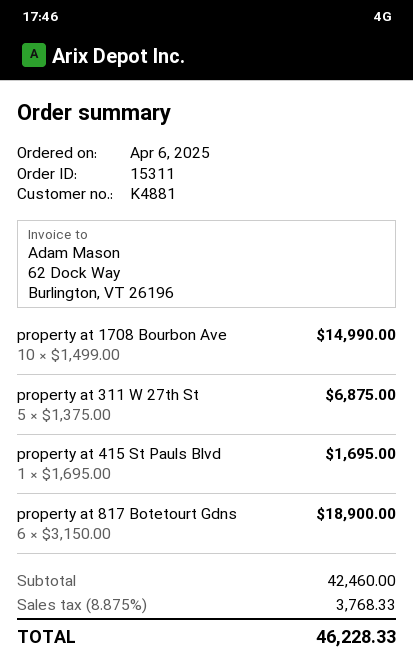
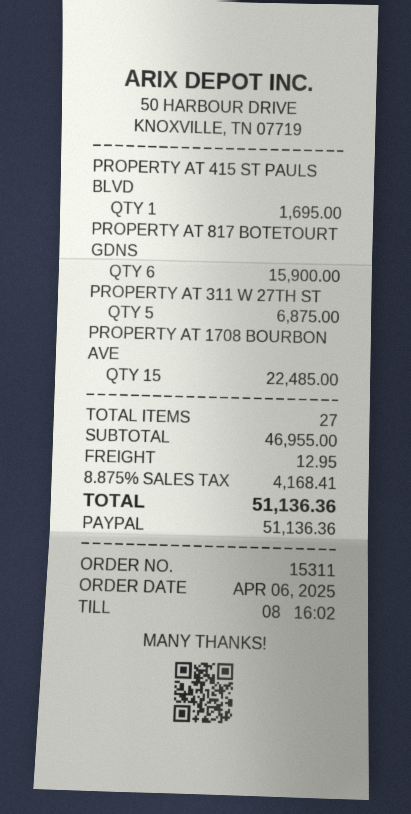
property at 1708 Bourbon Ave: 10 for 14990.00 -> 15 for 22485.00
property at 817 Botetourt Gdns: 6 for 18900.00 -> 6 for 15900.00
subtotal: 42460.00 -> 46955.00
shipping: none -> 12.95
tax: 8.875% = 3768.33 -> 8.875% = 4168.41
total: 46228.33 -> 51136.36

